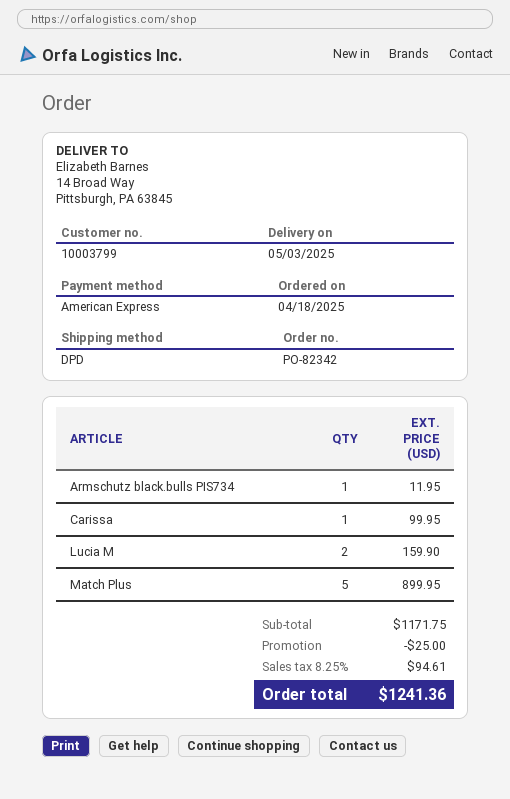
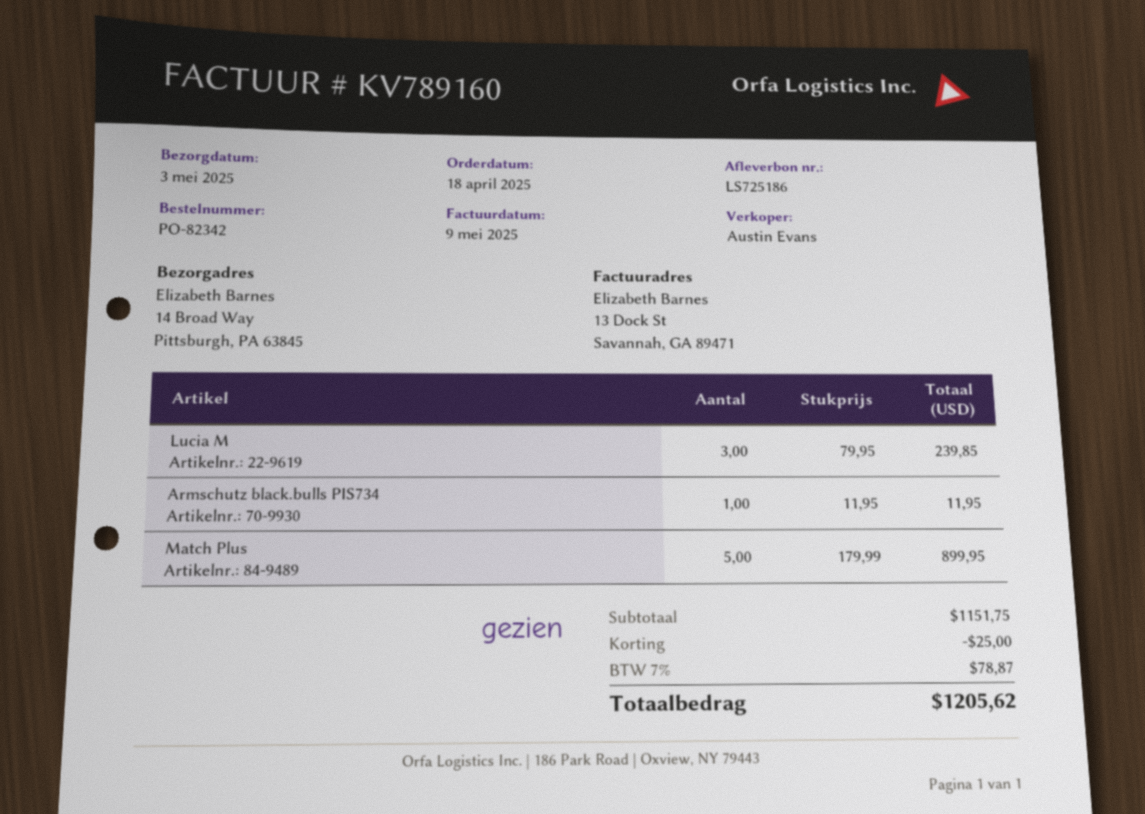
Carissa: 1 for 99.95 -> none
Lucia M: 2 for 159.90 -> 3 for 239.85
subtotal: 1171.75 -> 1151.75
tax: 8.25% = 94.61 -> 7% = 78.87
total: 1241.36 -> 1205.62

